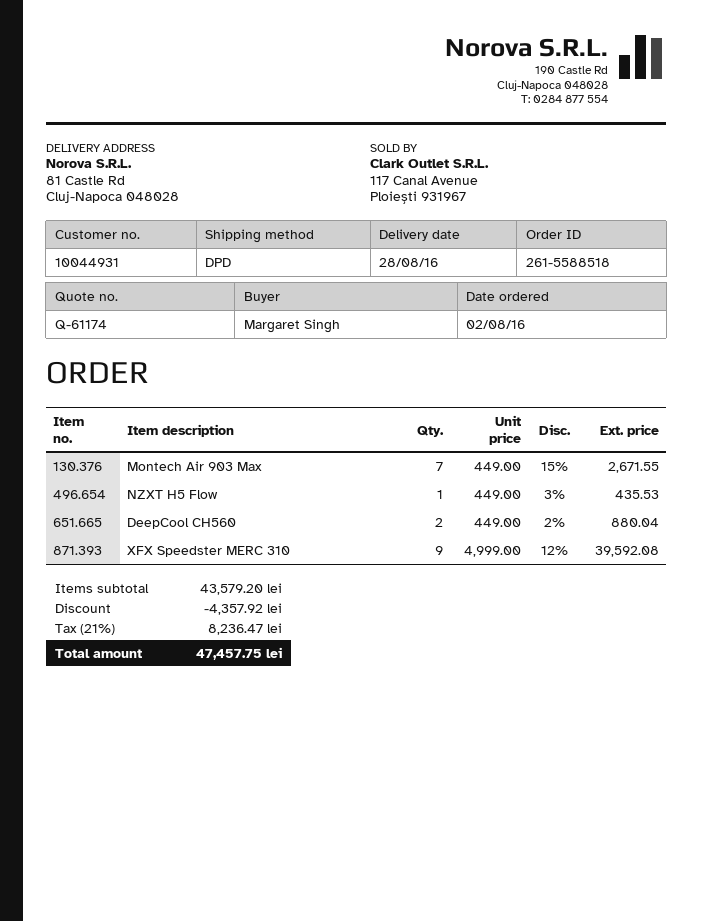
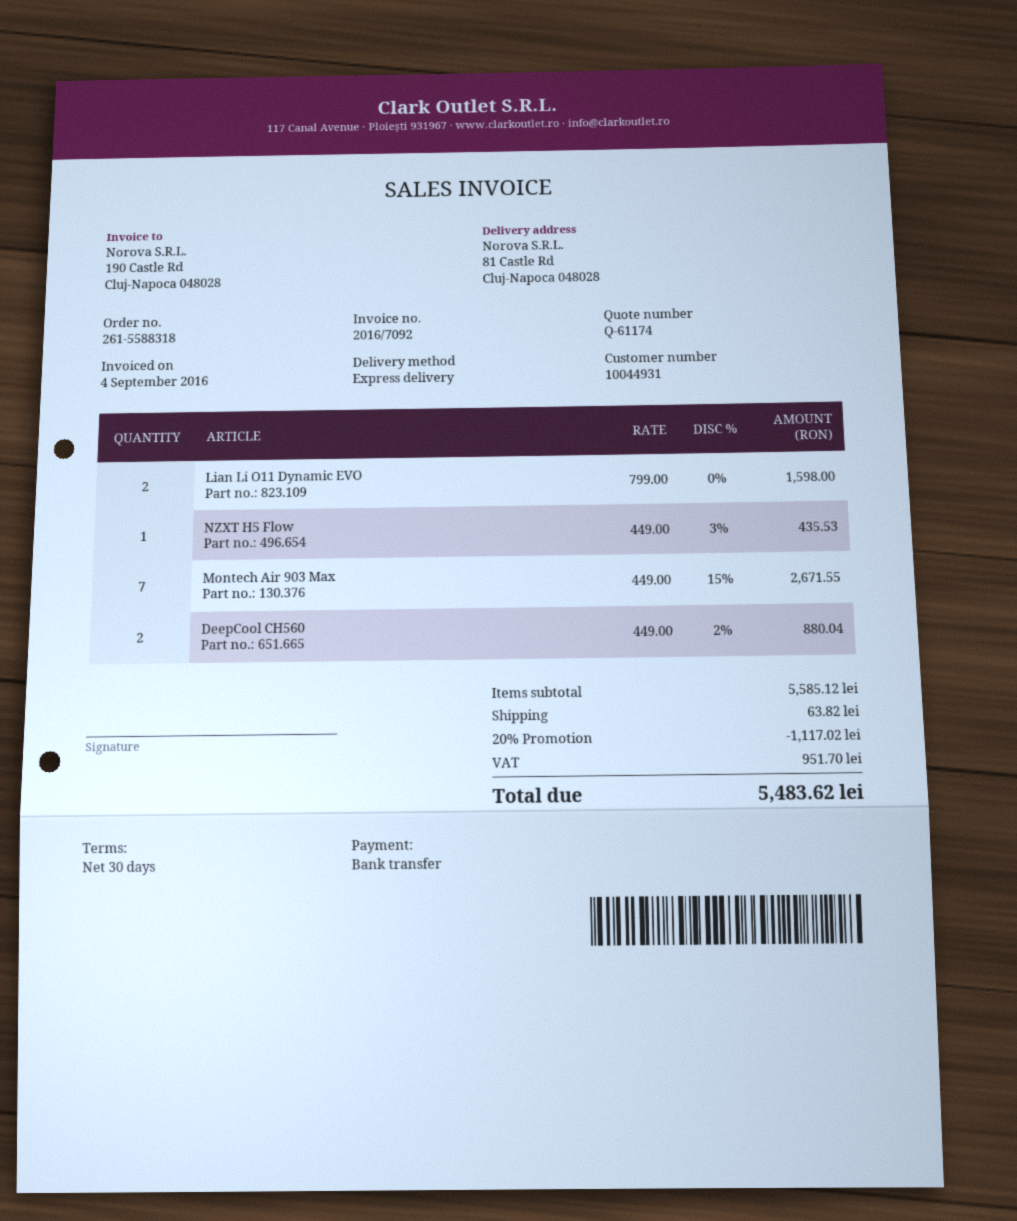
order number: 261-5588518 -> 261-5588318
shipping method: DPD -> express
XFX Speedster MERC 310: 9 x 4999.00 - 12% = 39592.08 -> none
Lian Li O11 Dynamic EVO: none -> 2 x 799.00 = 1598.00
subtotal: 43579.20 -> 5585.12
discount: 4357.92 -> 1117.02
shipping: none -> 63.82
tax: 8236.47 -> 951.70
total: 47457.75 -> 5483.62

